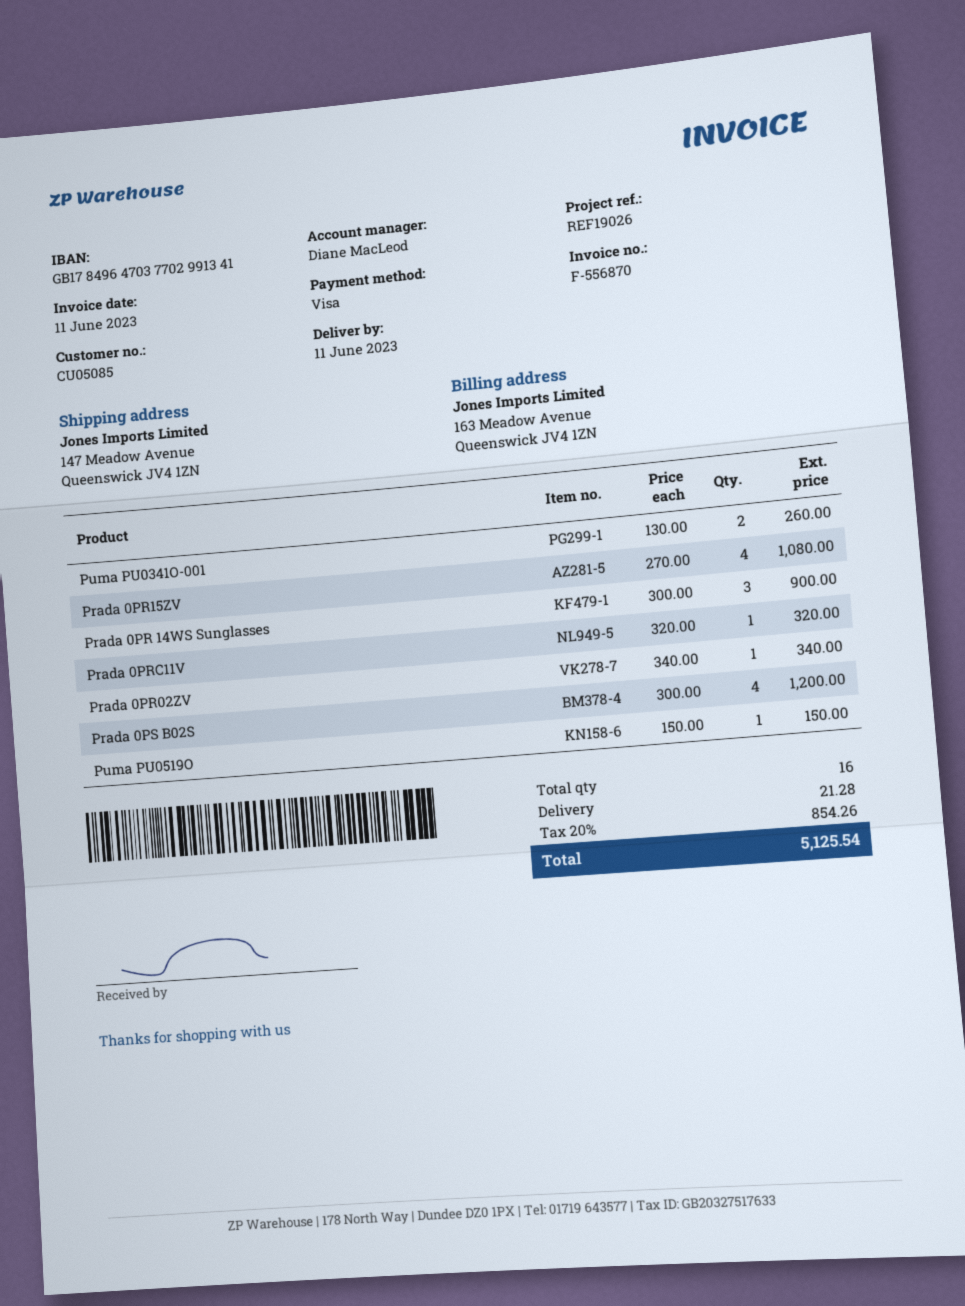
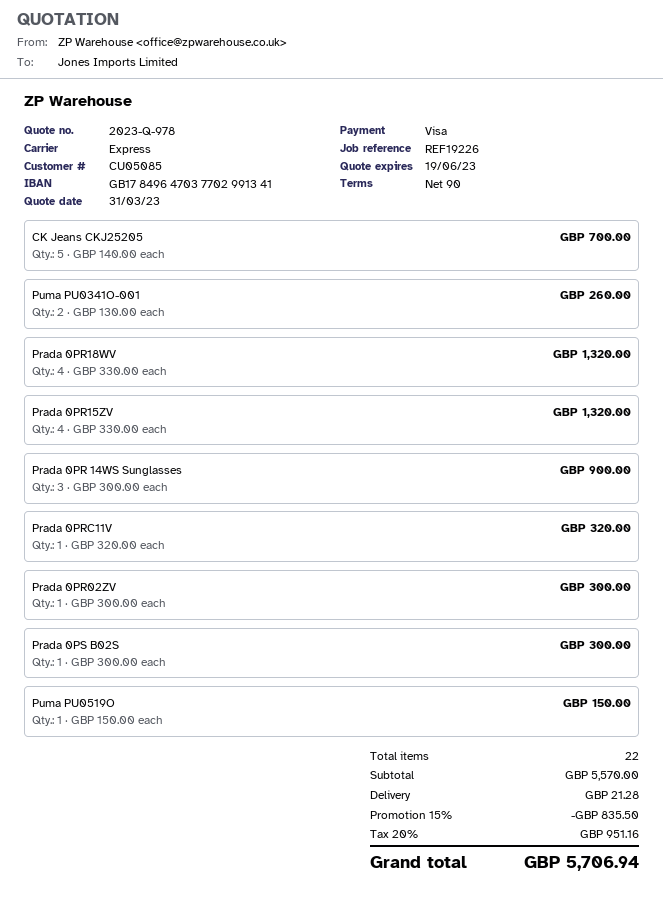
reference: REF19026 -> REF19226
Prada 0PR15ZV: 4 x 270.00 = 1080.00 -> 4 x 330.00 = 1320.00
Prada 0PR02ZV: 1 x 340.00 = 340.00 -> 1 x 300.00 = 300.00
Prada 0PS B02S: 4 x 300.00 = 1200.00 -> 1 x 300.00 = 300.00
CK Jeans CKJ25205: none -> 5 x 140.00 = 700.00
Prada 0PR18WV: none -> 4 x 330.00 = 1320.00
total quantity: 16 -> 22
discount: none -> 15% = 835.50
tax: 20% = 854.26 -> 20% = 951.16
total: 5125.54 -> 5706.94

